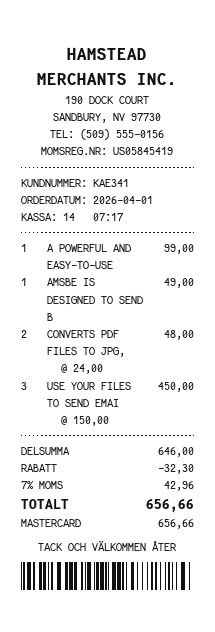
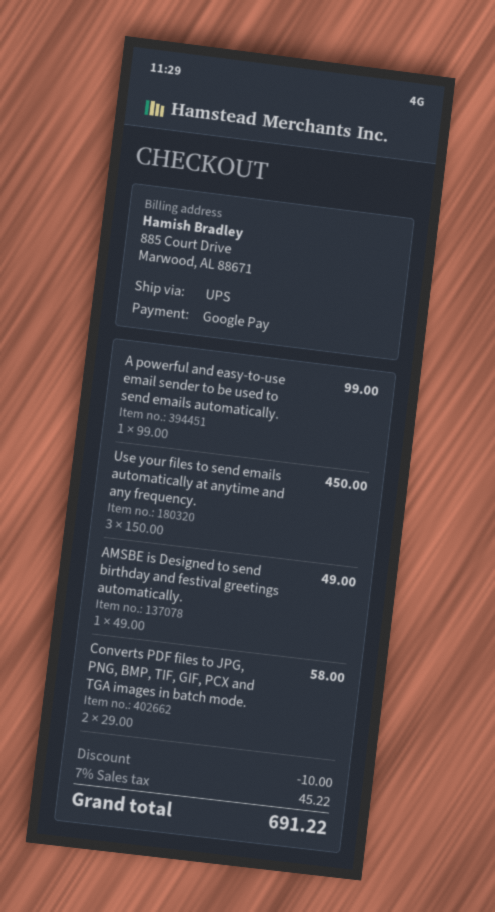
payment method: Mastercard -> Google Pay
CONVERTS PDF FILES TO JPG,: 2 x 24.00 = 48.00 -> 2 x 29.00 = 58.00
discount: 32.30 -> 10.00
tax: 7% = 42.96 -> 7% = 45.22
total: 656.66 -> 691.22

